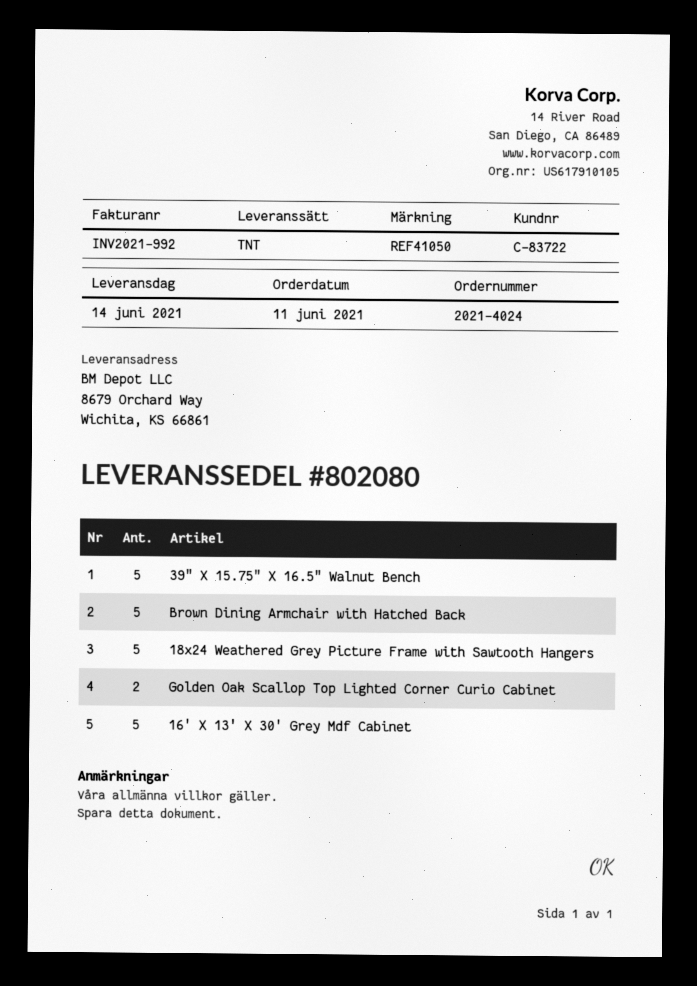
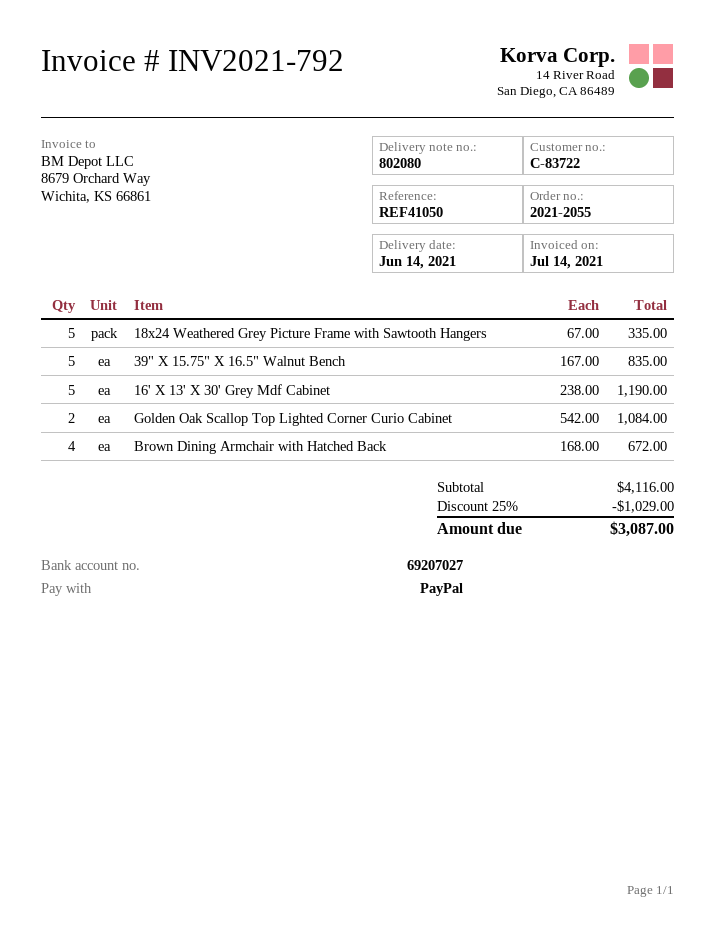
order number: 2021-4024 -> 2021-2055
invoice number: INV2021-992 -> INV2021-792
Brown Dining Armchair with Hatched Back: 5 -> 4

